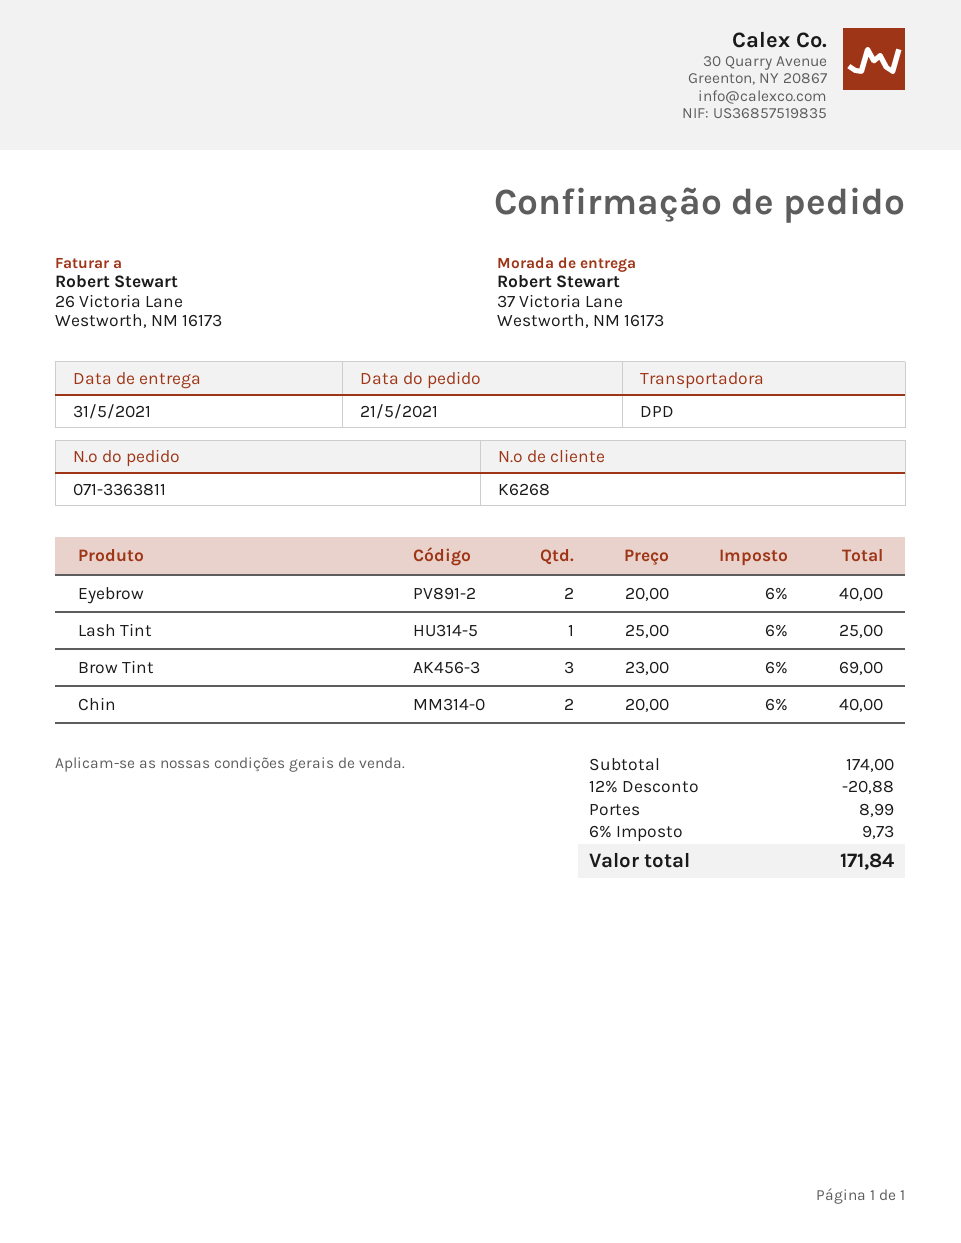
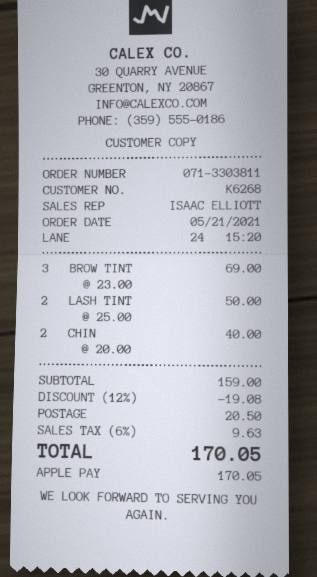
order number: 071-3363811 -> 071-3303811
Eyebrow: 2 x 20.00 = 40.00 -> none
Lash Tint: 1 x 25.00 = 25.00 -> 2 x 25.00 = 50.00
subtotal: 174.00 -> 159.00
discount: 12% = 20.88 -> 12% = 19.08
shipping: 8.99 -> 20.50
tax: 6% = 9.73 -> 6% = 9.63
total: 171.84 -> 170.05

